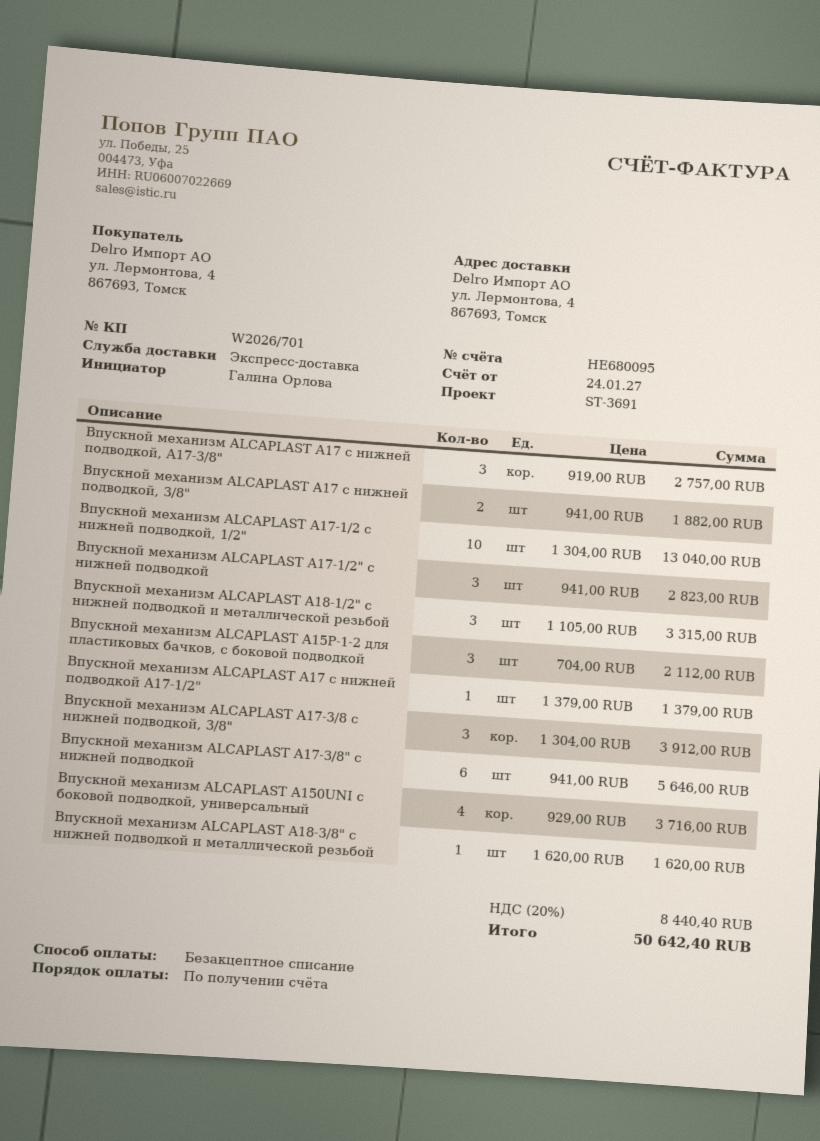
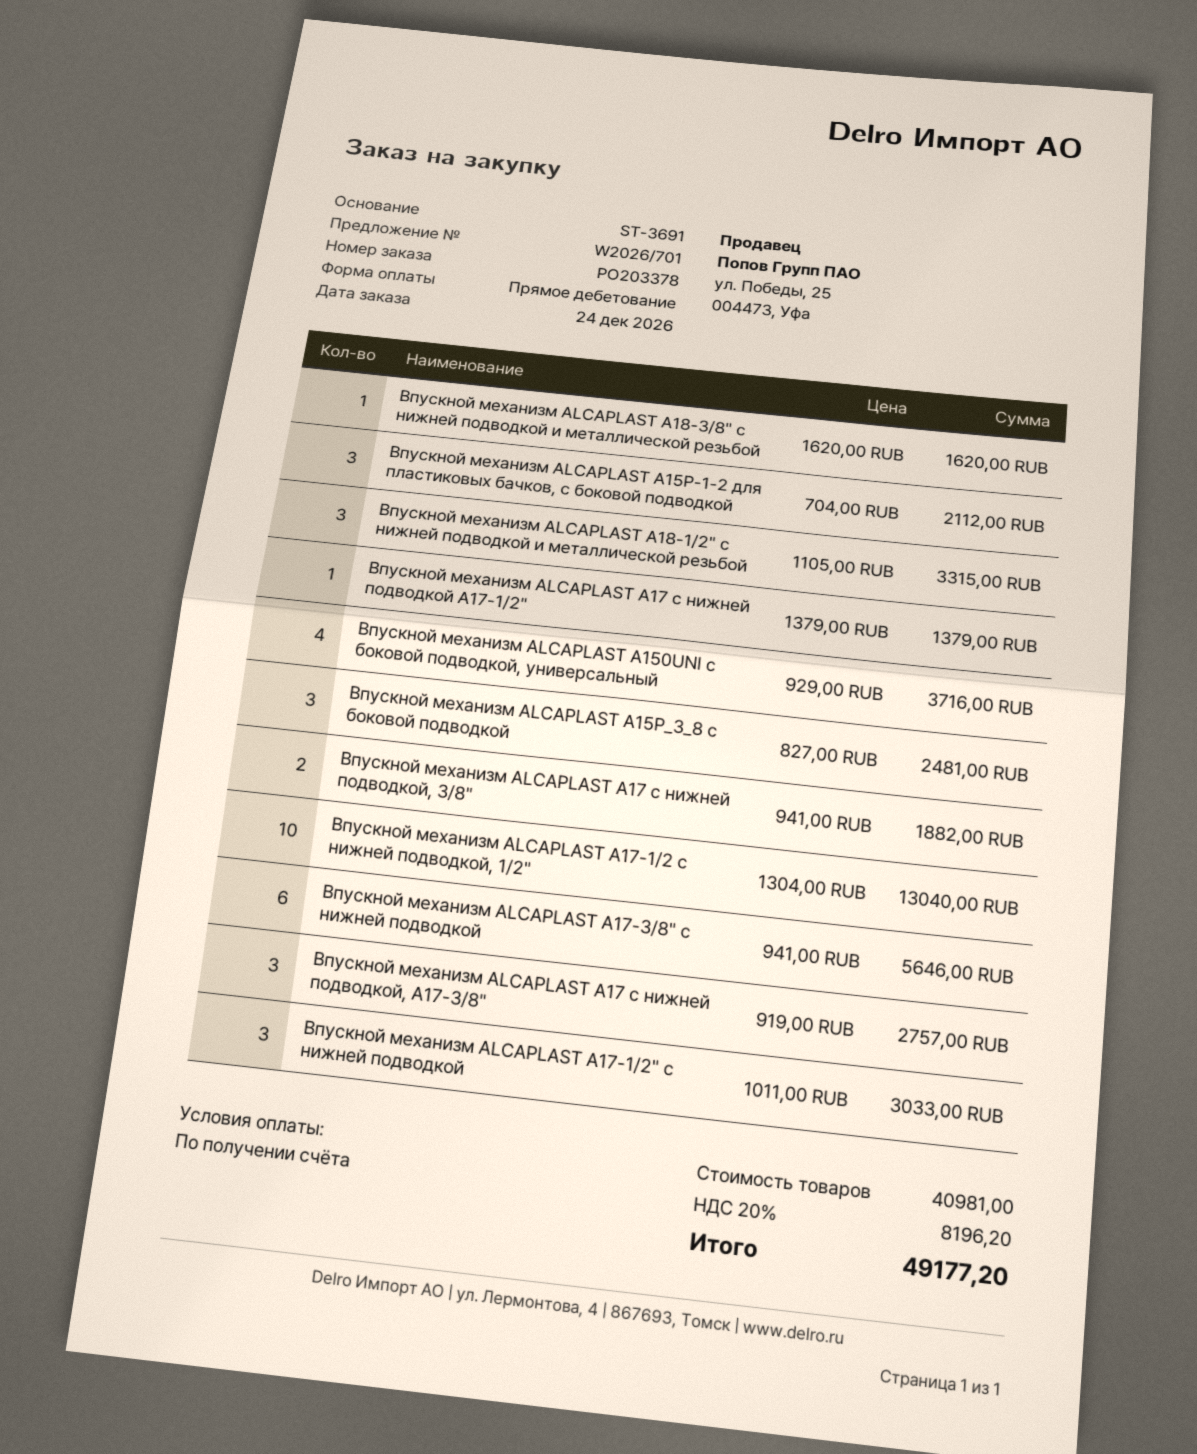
Впускной механизм ALCAPLAST A17-1/2" с нижней подводкой: 3 x 941.00 = 2823.00 -> 3 x 1011.00 = 3033.00
Впускной механизм ALCAPLAST A17-3/8 с нижней подводкой, 3/8": 3 x 1304.00 = 3912.00 -> none
Впускной механизм ALCAPLAST A15P_3_8 с боковой подводкой: none -> 3 x 827.00 = 2481.00
tax: 20% = 8440.40 -> 20% = 8196.20
total: 50642.40 -> 49177.20

